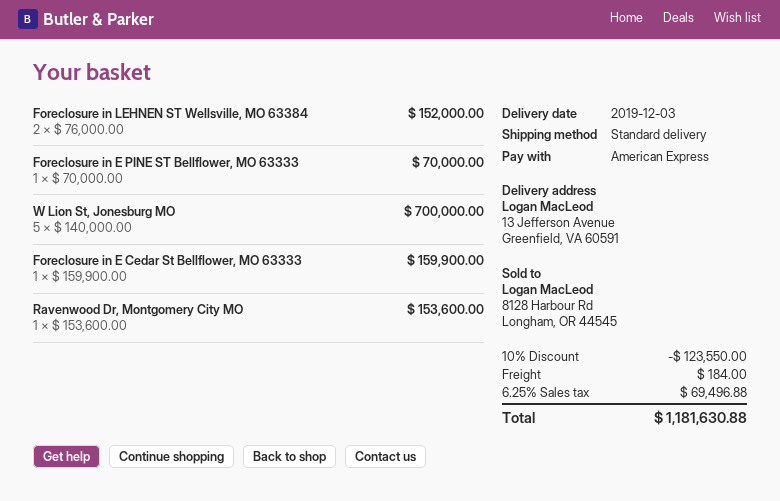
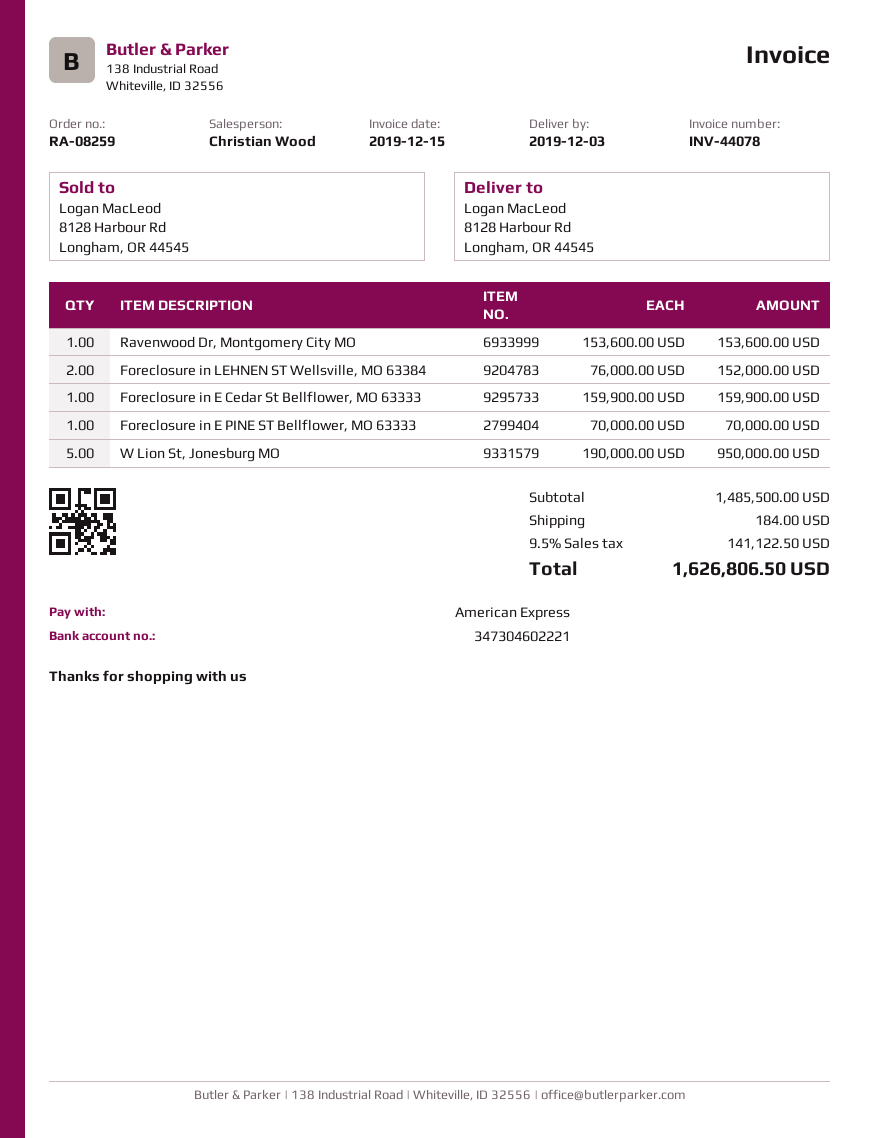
ship to: 13 Jefferson Avenue, Greenfield, VA 60591 -> 8128 Harbour Rd, Longham, OR 44545
W Lion St, Jonesburg MO: 5 x 140000.00 = 700000.00 -> 5 x 190000.00 = 950000.00
discount: 10% = 123550.00 -> none
tax: 6.25% = 69496.88 -> 9.5% = 141122.50
total: 1181630.88 -> 1626806.50

